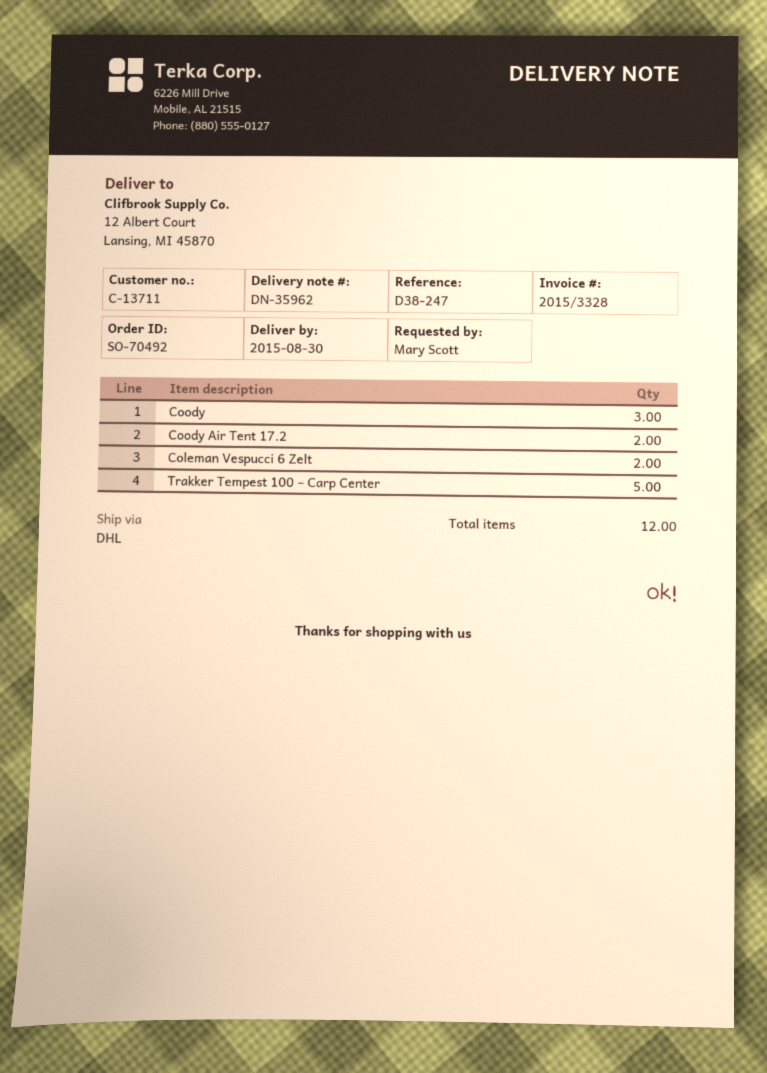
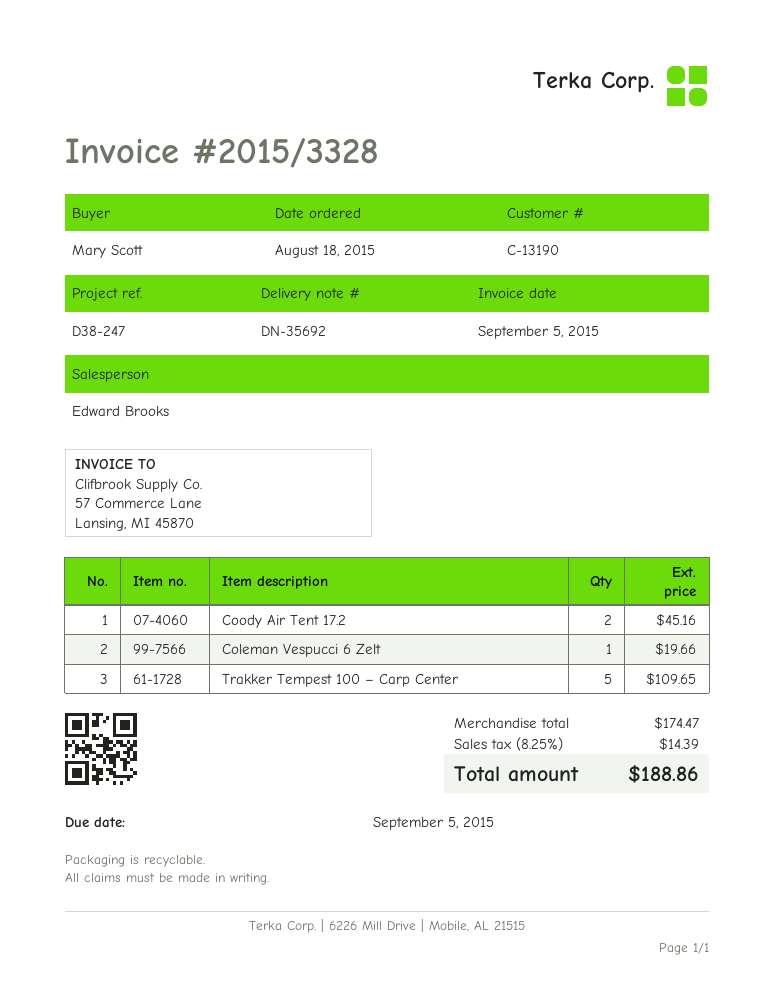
delivery note number: DN-35962 -> DN-35692
customer number: C-13711 -> C-13190
Coody: 3 -> none
Coleman Vespucci 6 Zelt: 2 -> 1

